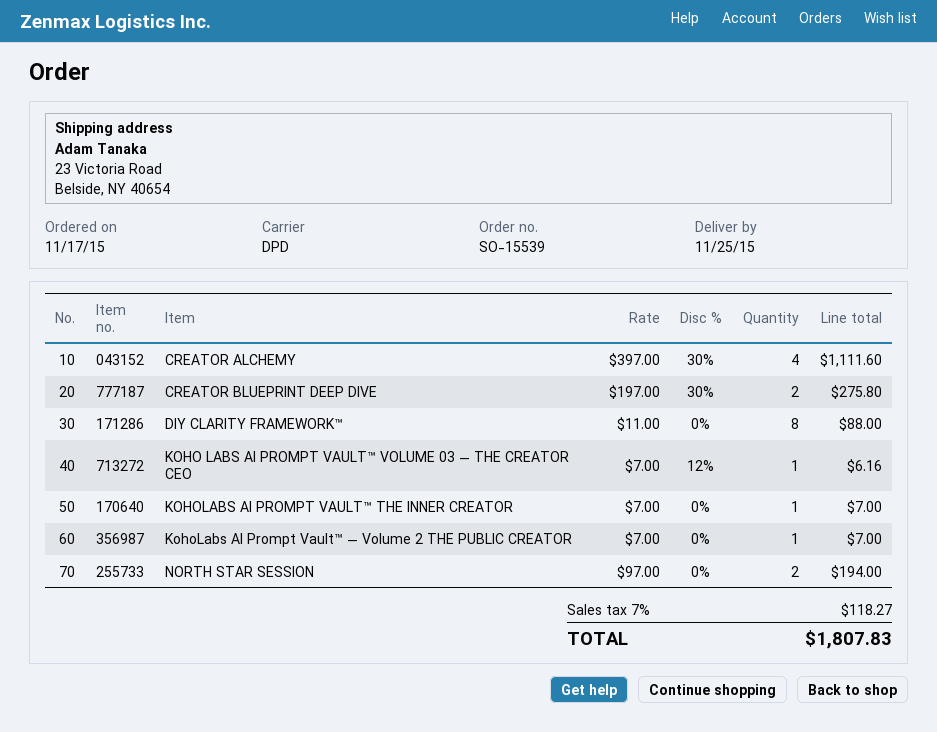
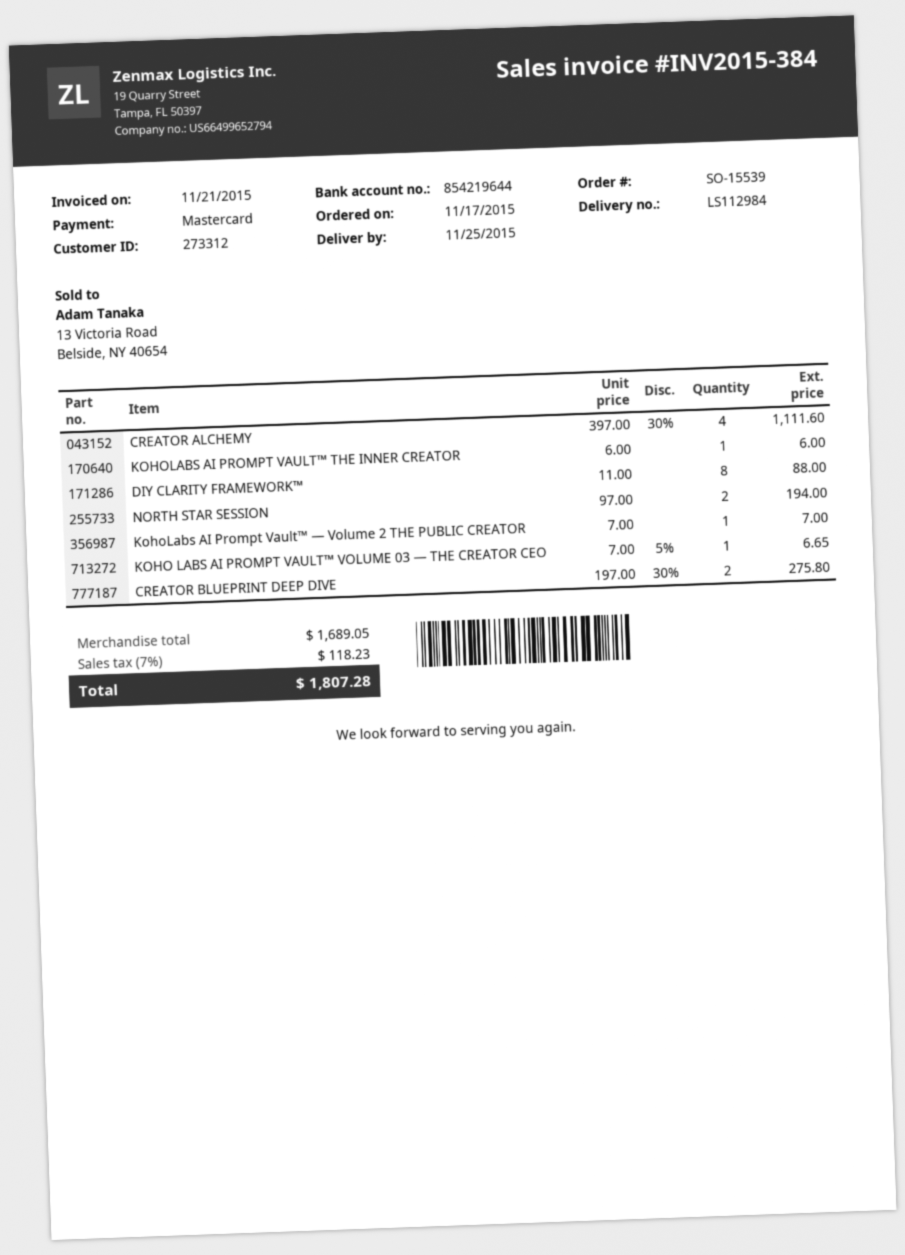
KOHO LABS AI PROMPT VAULT™ VOLUME 03 — THE CREATOR CEO: 1 x 7.00 - 12% = 6.16 -> 1 x 7.00 - 5% = 6.65
KOHOLABS AI PROMPT VAULT™ THE INNER CREATOR: 1 x 7.00 = 7.00 -> 1 x 6.00 = 6.00
tax: 7% = 118.27 -> 7% = 118.23
total: 1807.83 -> 1807.28

